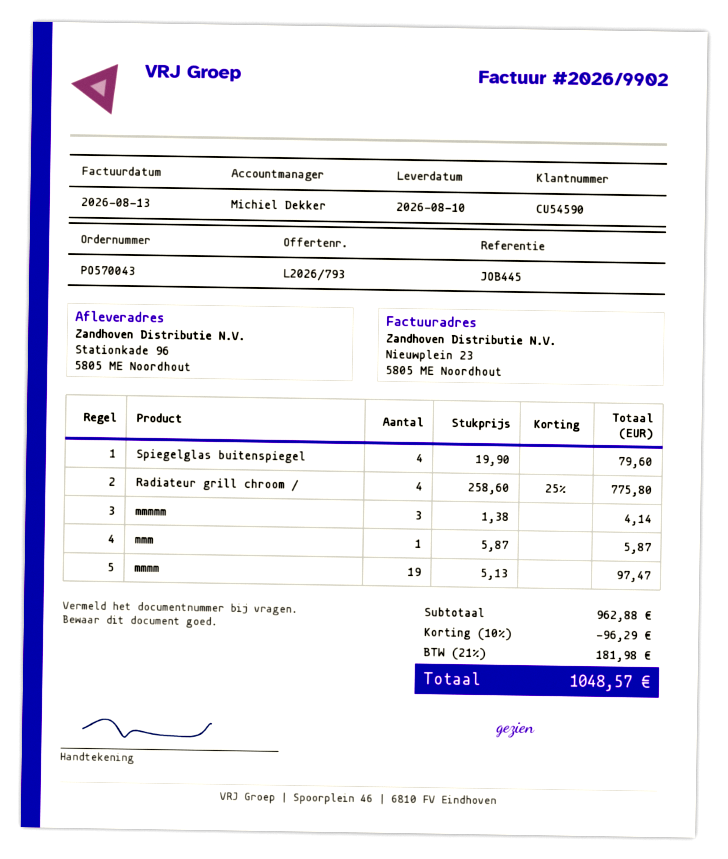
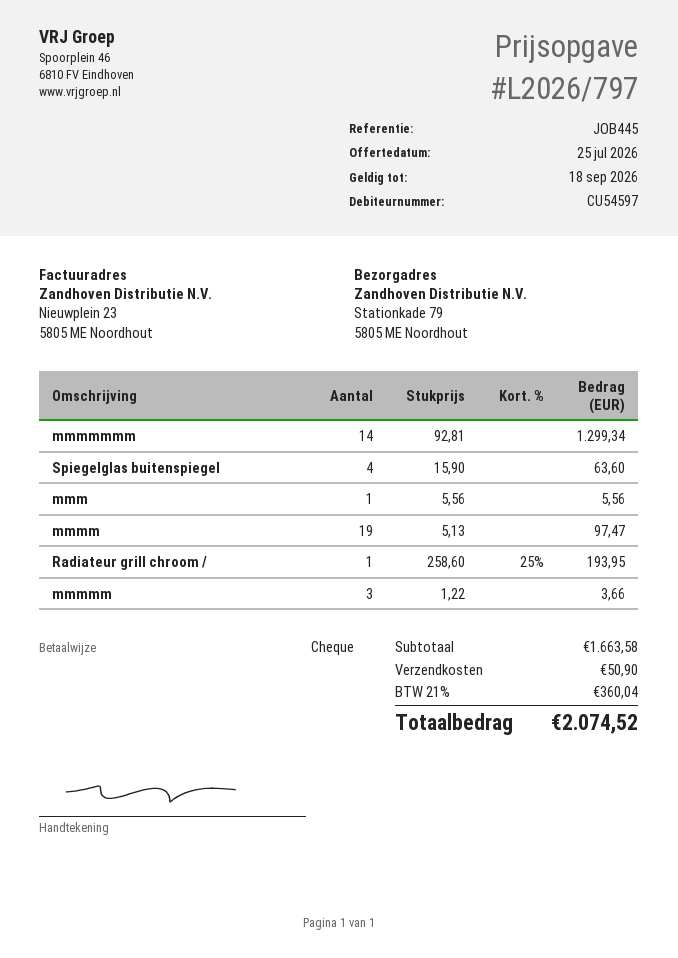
quote number: L2026/793 -> L2026/797
customer number: CU54590 -> CU54597
ship to: Stationkade 96, 5805 ME Noordhout -> Stationkade 79, 5805 ME Noordhout
Spiegelglas buitenspiegel: 4 x 19.90 = 79.60 -> 4 x 15.90 = 63.60
Radiateur grill chroom /: 4 x 258.60 - 25% = 775.80 -> 1 x 258.60 - 25% = 193.95
mmmmm: 3 x 1.38 = 4.14 -> 3 x 1.22 = 3.66
mmm: 1 x 5.87 = 5.87 -> 1 x 5.56 = 5.56
mmmmmmm: none -> 14 x 92.81 = 1299.34
subtotal: 962.88 -> 1663.58
discount: 10% = 96.29 -> none
shipping: none -> 50.90
tax: 21% = 181.98 -> 21% = 360.04
total: 1048.57 -> 2074.52

